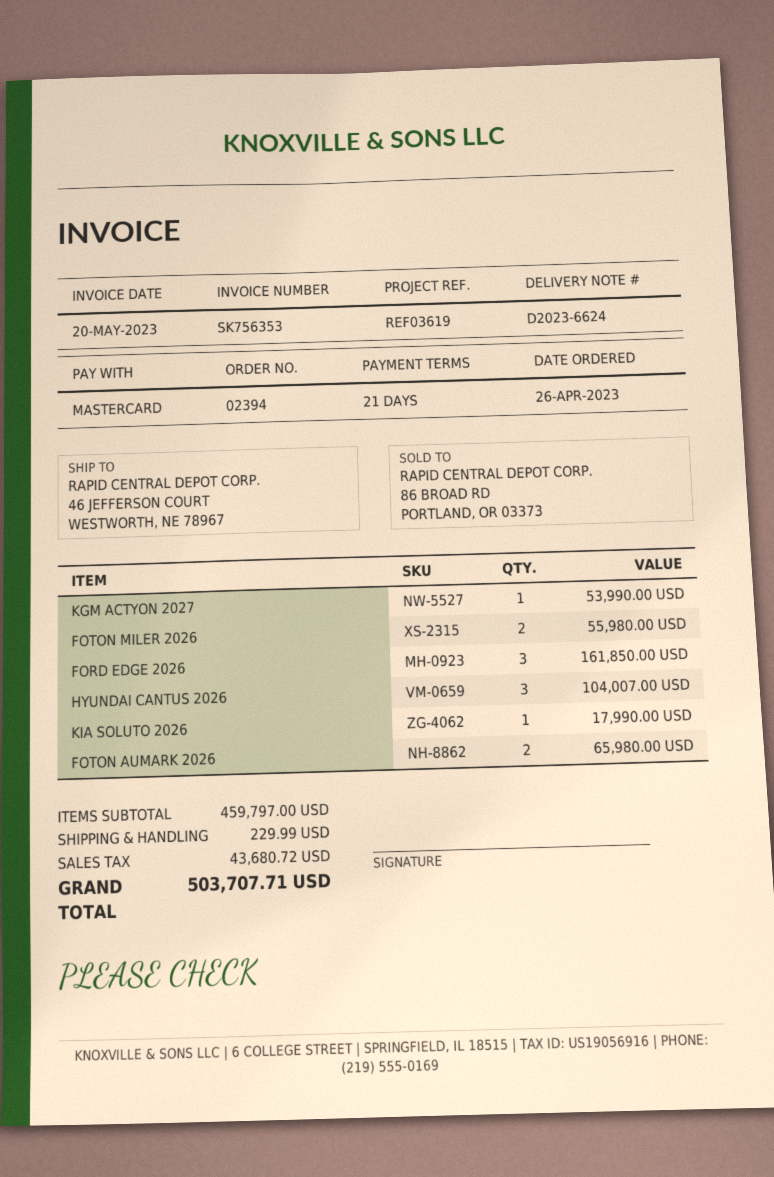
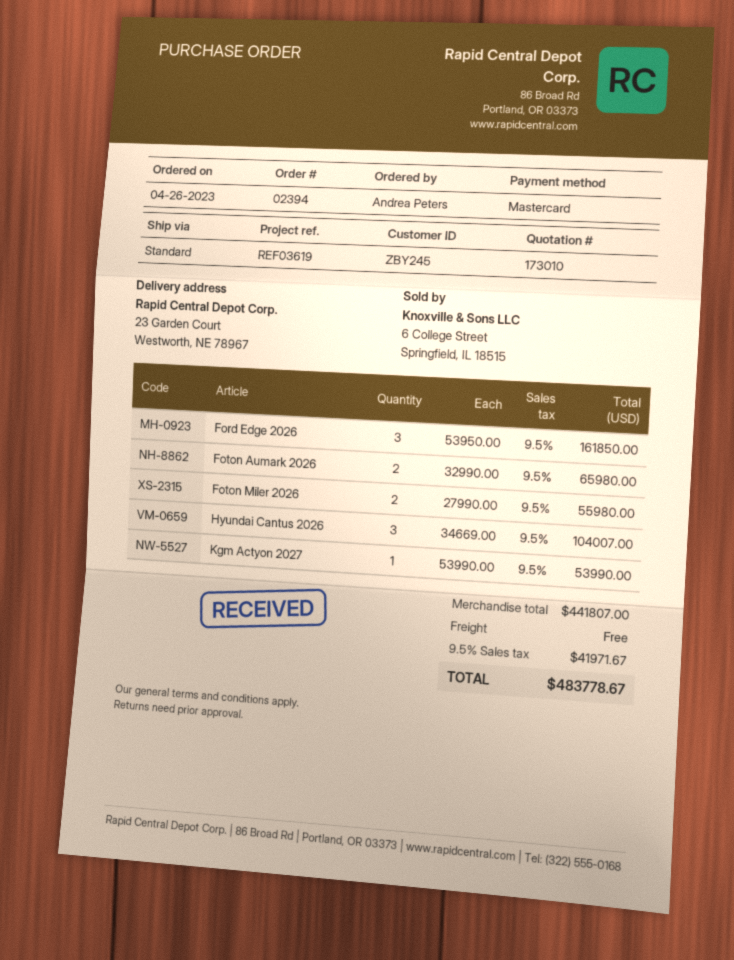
ship to: 46 JEFFERSON COURT, WESTWORTH, NE 78967 -> 23 Garden Court, Westworth, NE 78967
KIA SOLUTO 2026: 1 for 17990.00 -> none
subtotal: 459797.00 -> 441807.00
shipping: 229.99 -> 0.00
tax: 43680.72 -> 41971.67
total: 503707.71 -> 483778.67

